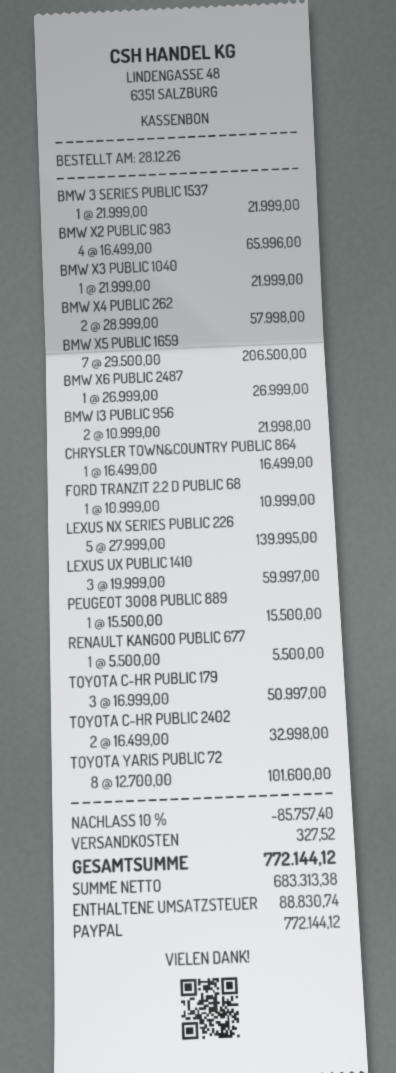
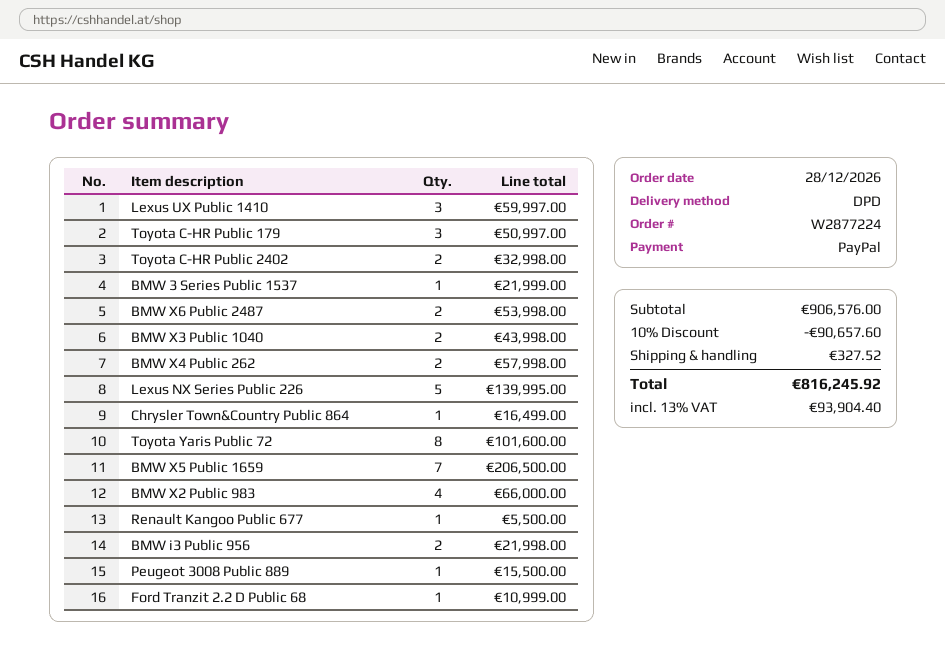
BMW X2 PUBLIC 983: 4 for 65996.00 -> 4 for 66000.00
BMW X3 PUBLIC 1040: 1 for 21999.00 -> 2 for 43998.00
BMW X6 PUBLIC 2487: 1 for 26999.00 -> 2 for 53998.00
discount: 10% = 85757.40 -> 10% = 90657.60
tax: 88830.74 -> 93904.40
total: 772144.12 -> 816245.92

